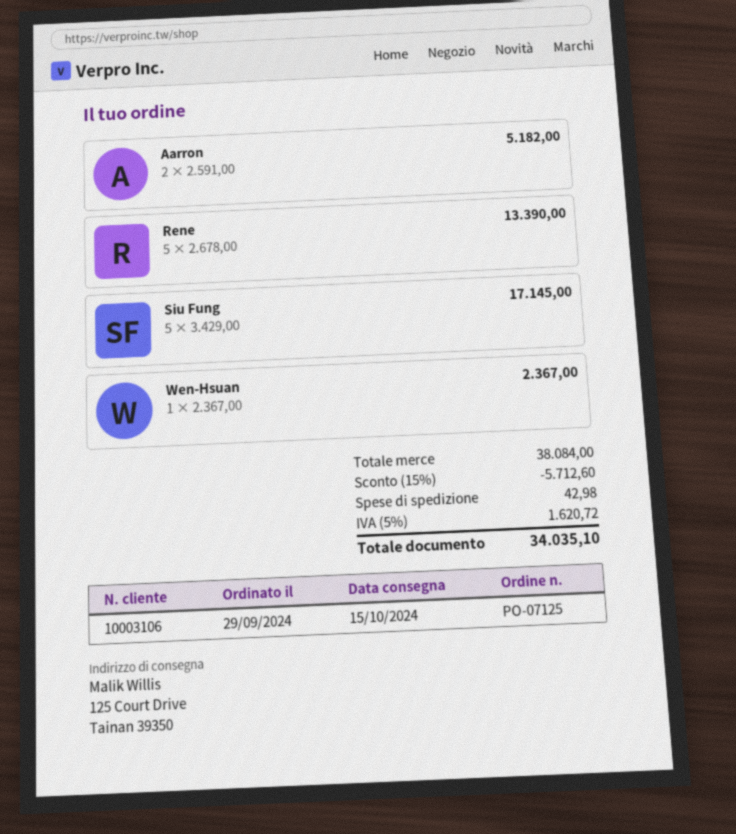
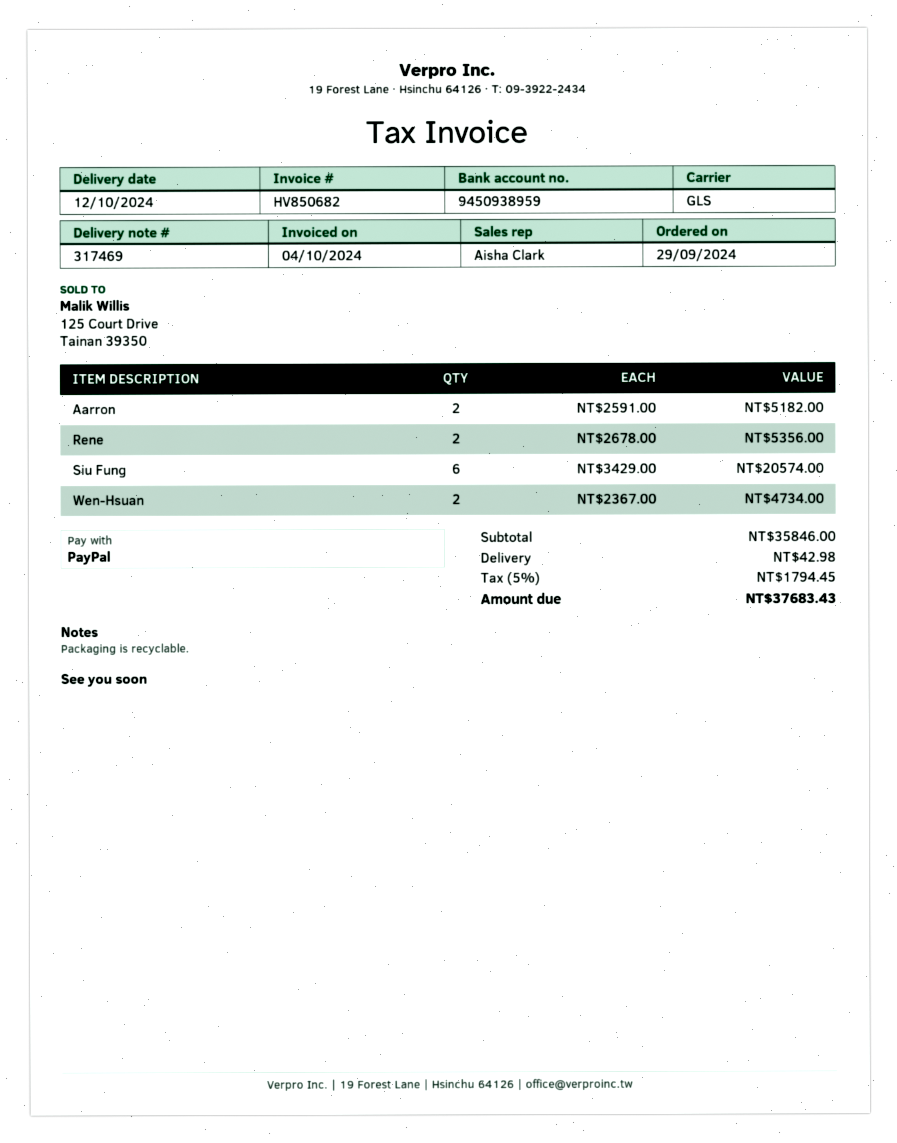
delivery date: 2024-10-15 -> 2024-10-12
Rene: 5 x 2678.00 = 13390.00 -> 2 x 2678.00 = 5356.00
Siu Fung: 5 x 3429.00 = 17145.00 -> 6 x 3429.00 = 20574.00
Wen-Hsuan: 1 x 2367.00 = 2367.00 -> 2 x 2367.00 = 4734.00
subtotal: 38084.00 -> 35846.00
discount: 15% = 5712.60 -> none
tax: 5% = 1620.72 -> 5% = 1794.45
total: 34035.10 -> 37683.43

